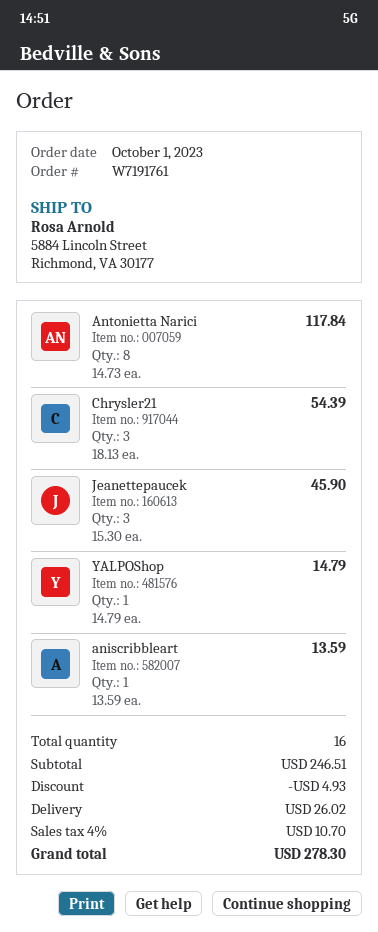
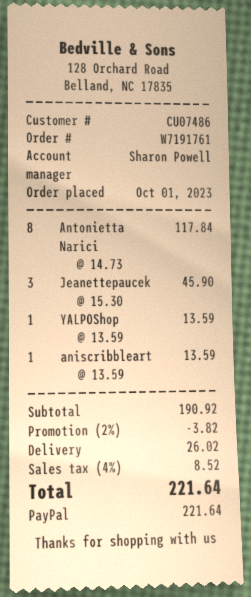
Chrysler21: 3 x 18.13 = 54.39 -> none
YALPOShop: 1 x 14.79 = 14.79 -> 1 x 13.59 = 13.59
subtotal: 246.51 -> 190.92
discount: 4.93 -> 3.82
tax: 4% = 10.70 -> 4% = 8.52
total: 278.30 -> 221.64

